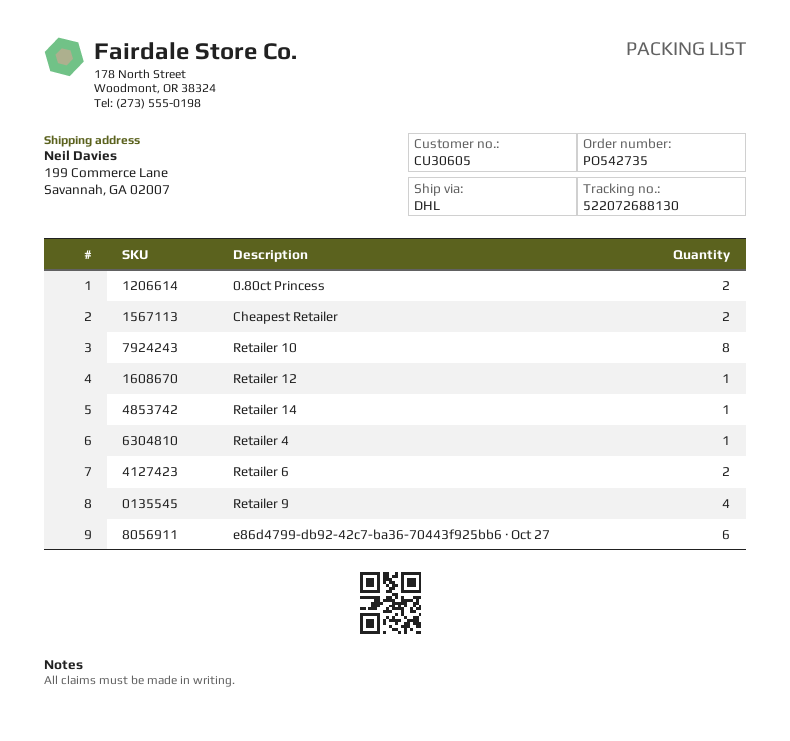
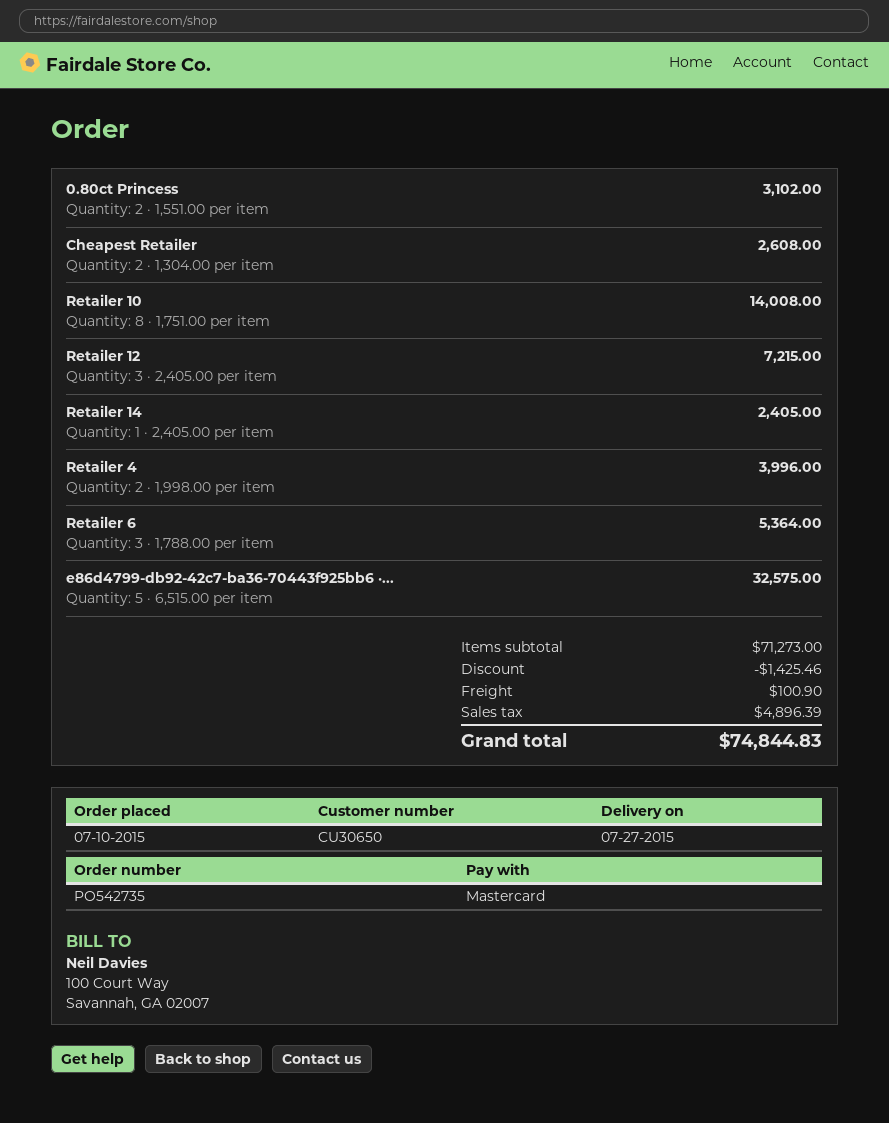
customer number: CU30605 -> CU30650
Retailer 12: 1 -> 3
Retailer 4: 1 -> 2
Retailer 6: 2 -> 3
Retailer 9: 4 -> none
e86d4799-db92-42c7-ba36-70443f925bb6 · Oct 27: 6 -> 5

